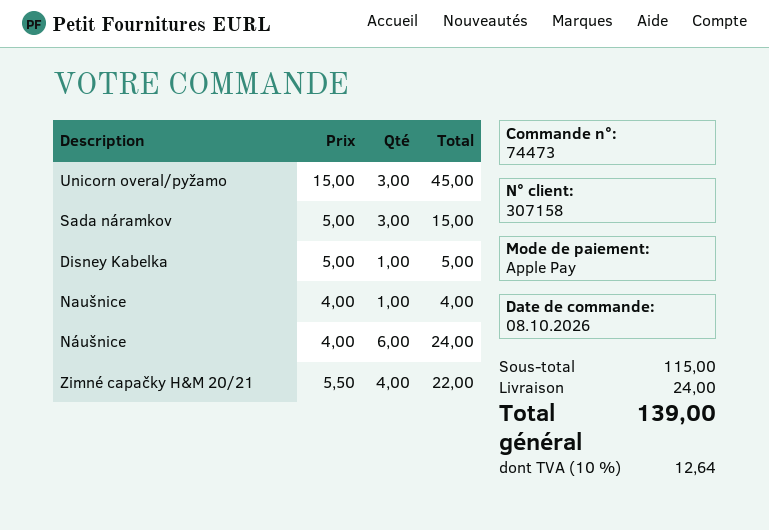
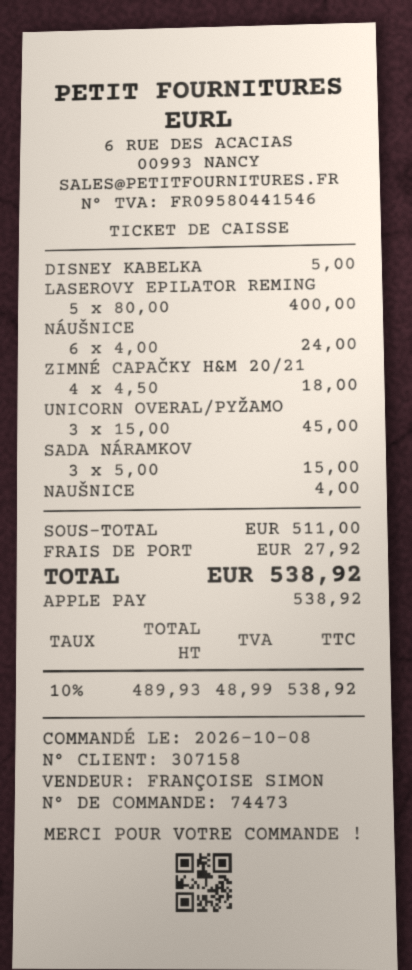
Zimné capačky H&M 20/21: 4 x 5.50 = 22.00 -> 4 x 4.50 = 18.00
LASEROVY EPILATOR REMING: none -> 5 x 80.00 = 400.00
subtotal: 115.00 -> 511.00
shipping: 24.00 -> 27.92
tax: 10% = 12.64 -> 10% = 48.99
total: 139.00 -> 538.92

